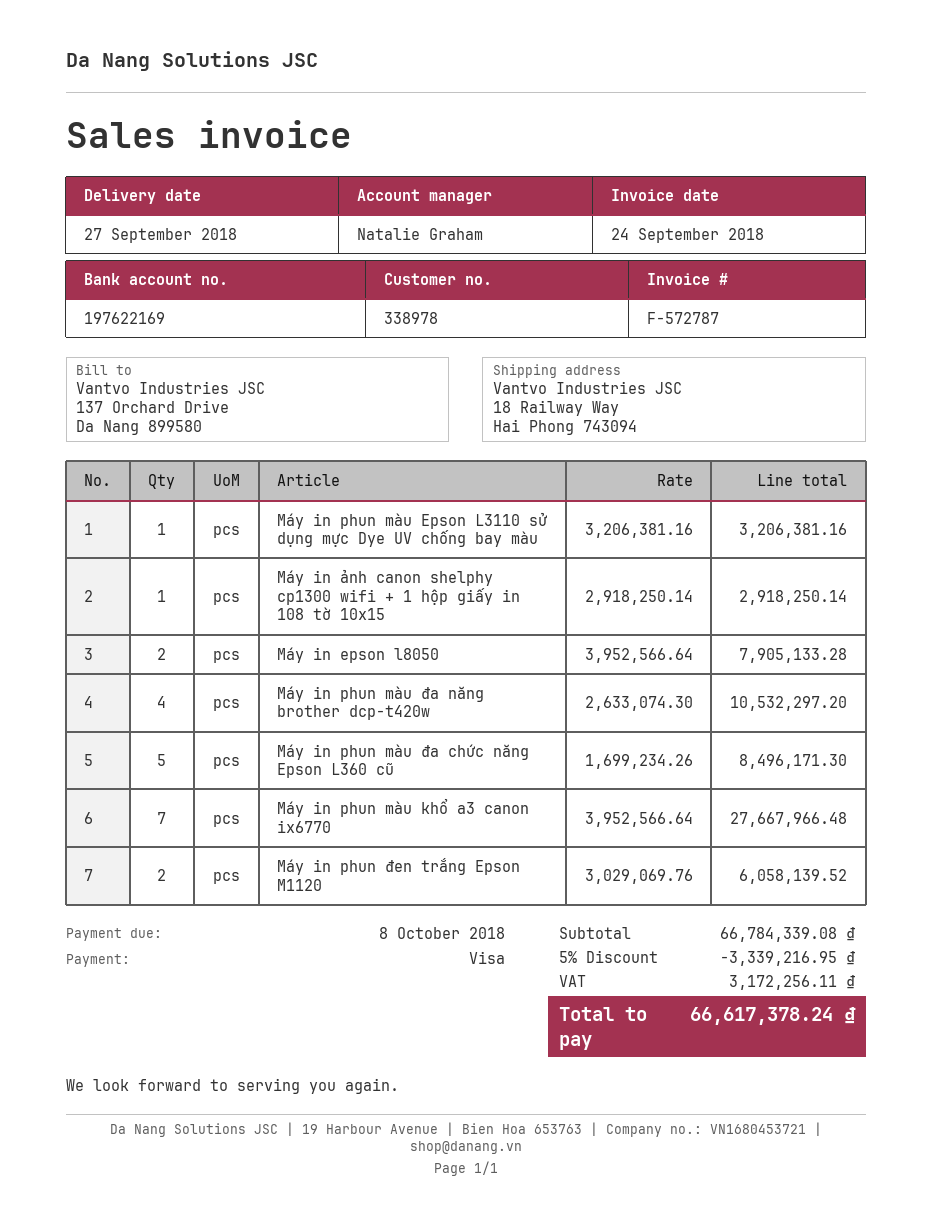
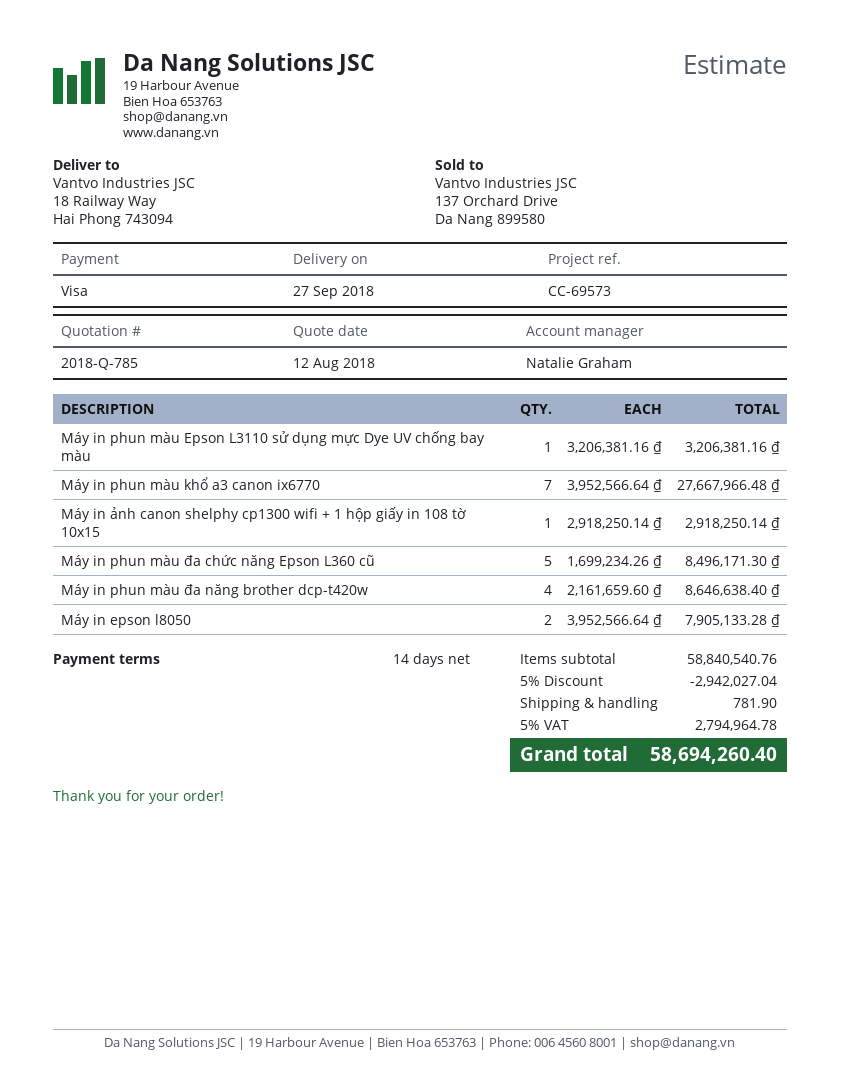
Máy in phun màu đa năng brother dcp-t420w: 4 x 2633074.30 = 10532297.20 -> 4 x 2161659.60 = 8646638.40
Máy in phun đen trắng Epson M1120: 2 x 3029069.76 = 6058139.52 -> none
subtotal: 66784339.08 -> 58840540.76
discount: 5% = 3339216.95 -> 5% = 2942027.04
shipping: none -> 781.90
tax: 3172256.11 -> 2794964.78
total: 66617378.24 -> 58694260.40

